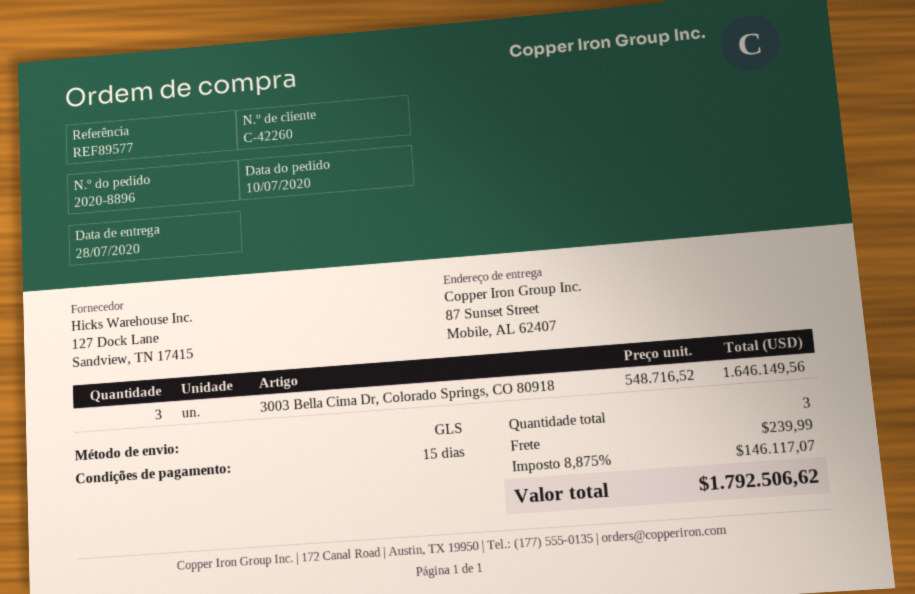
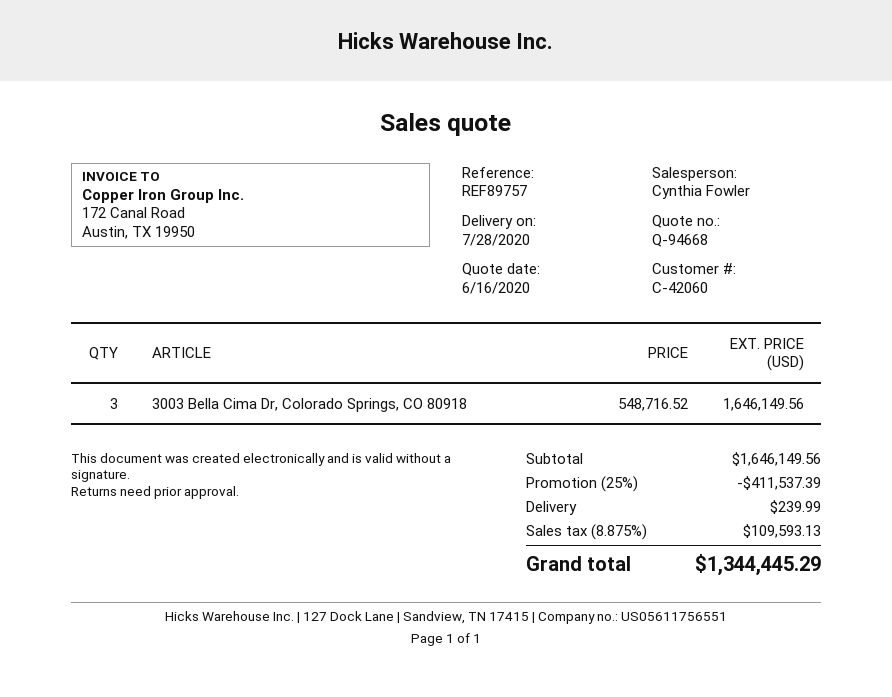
customer number: C-42260 -> C-42060
reference: REF89577 -> REF89757
discount: none -> 25% = 411537.39
tax: 8.875% = 146117.07 -> 8.875% = 109593.13
total: 1792506.62 -> 1344445.29

